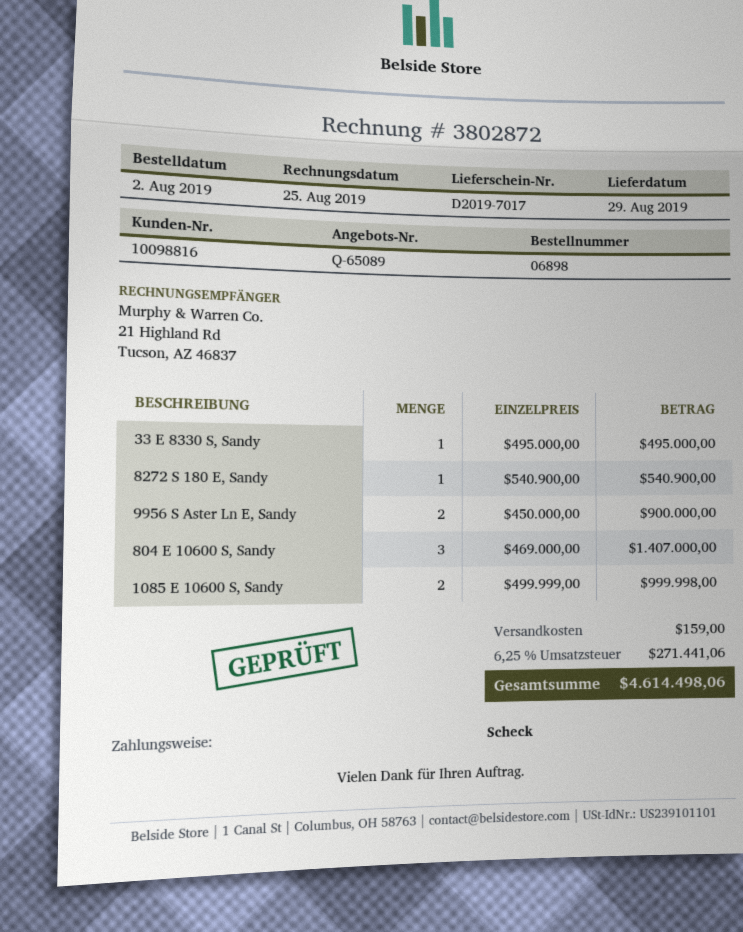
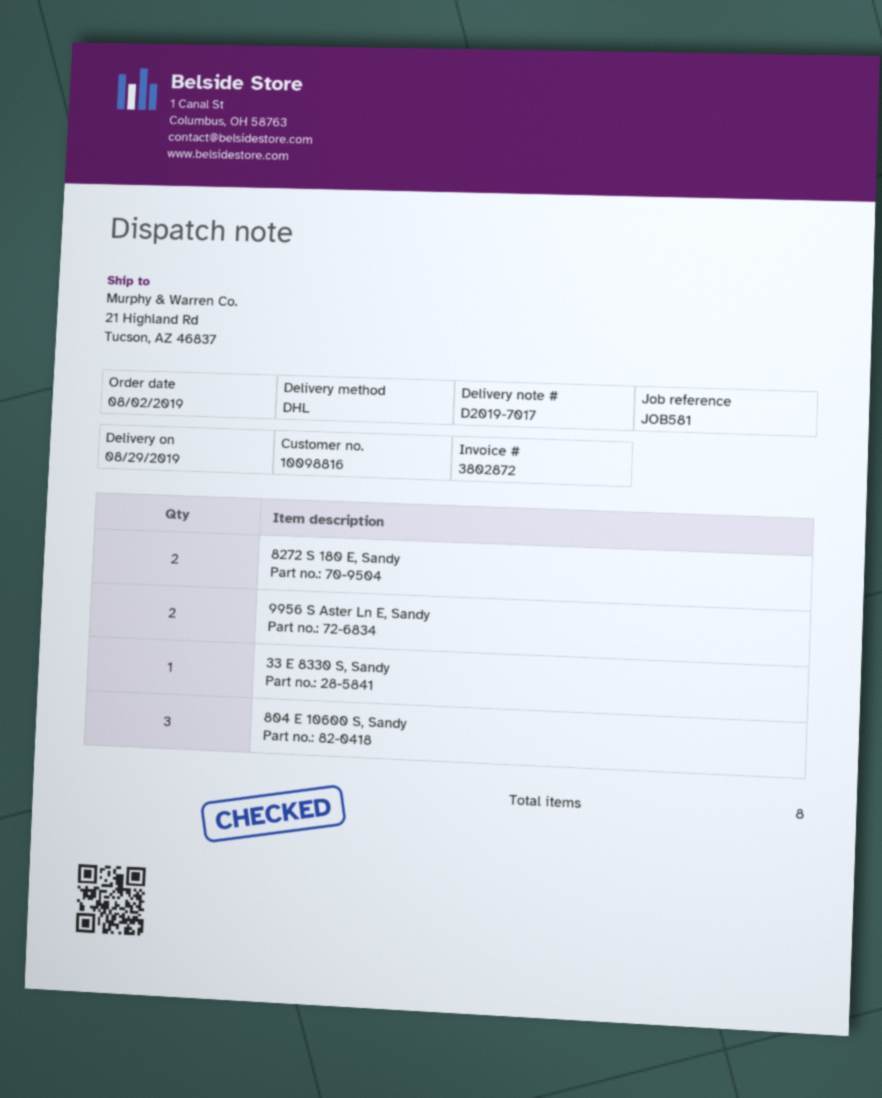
8272 S 180 E, Sandy: 1 -> 2
1085 E 10600 S, Sandy: 2 -> none

